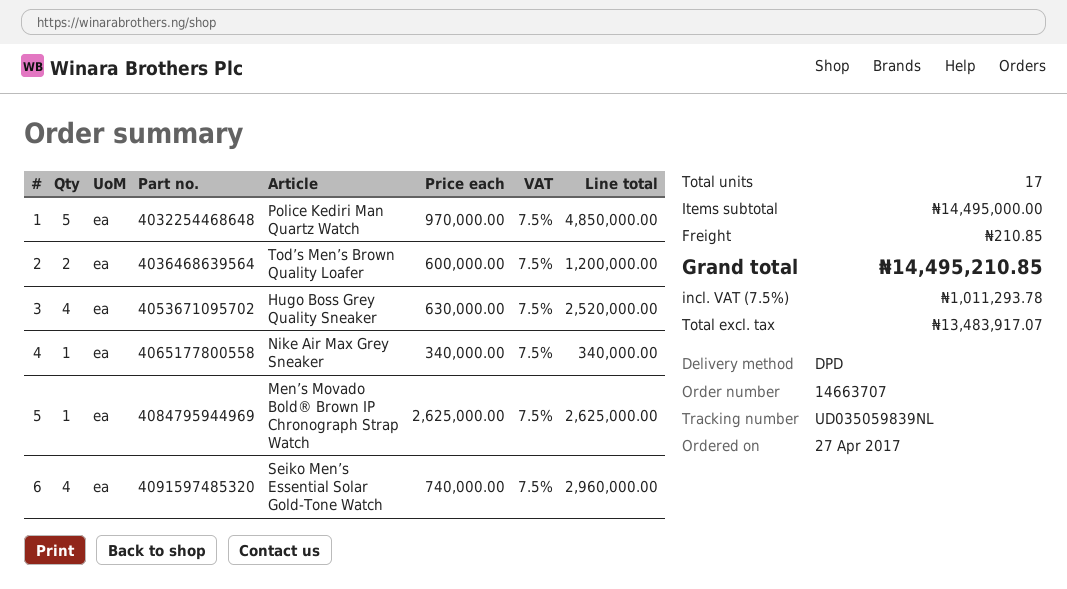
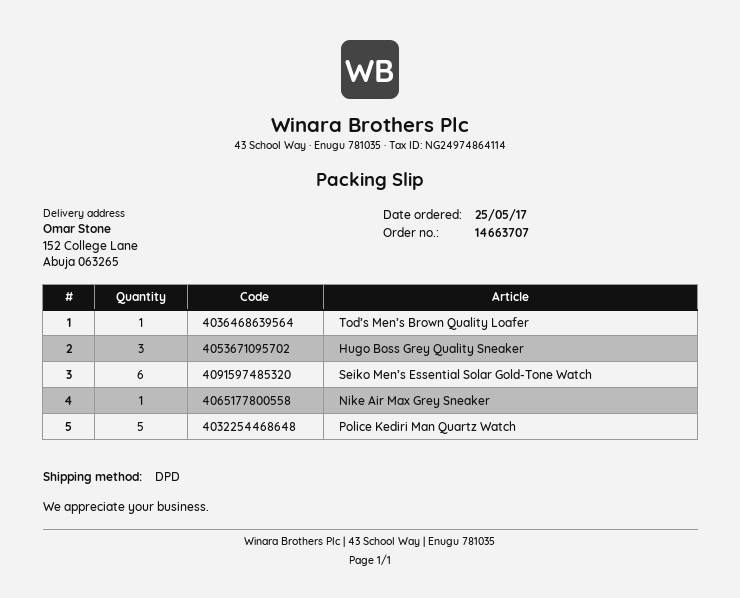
order date: 2017-04-27 -> 2017-05-25
Tod’s Men’s Brown Quality Loafer: 2 -> 1
Hugo Boss Grey Quality Sneaker: 4 -> 3
Men’s Movado Bold® Brown IP Chronograph Strap Watch: 1 -> none
Seiko Men’s Essential Solar Gold-Tone Watch: 4 -> 6

